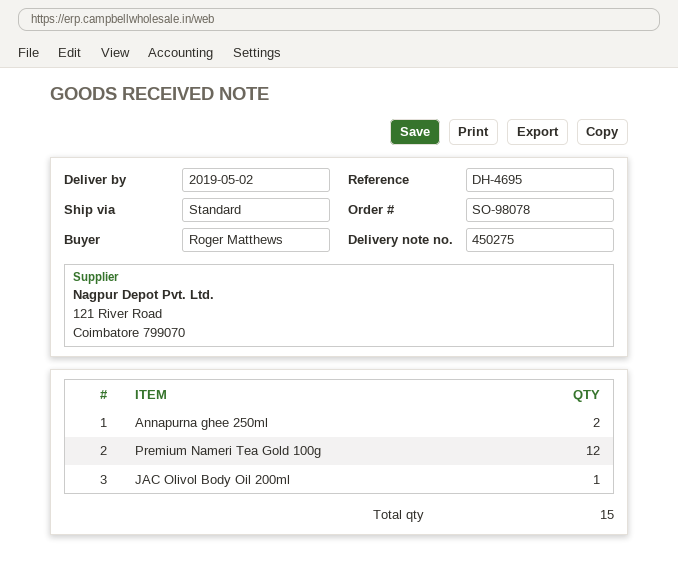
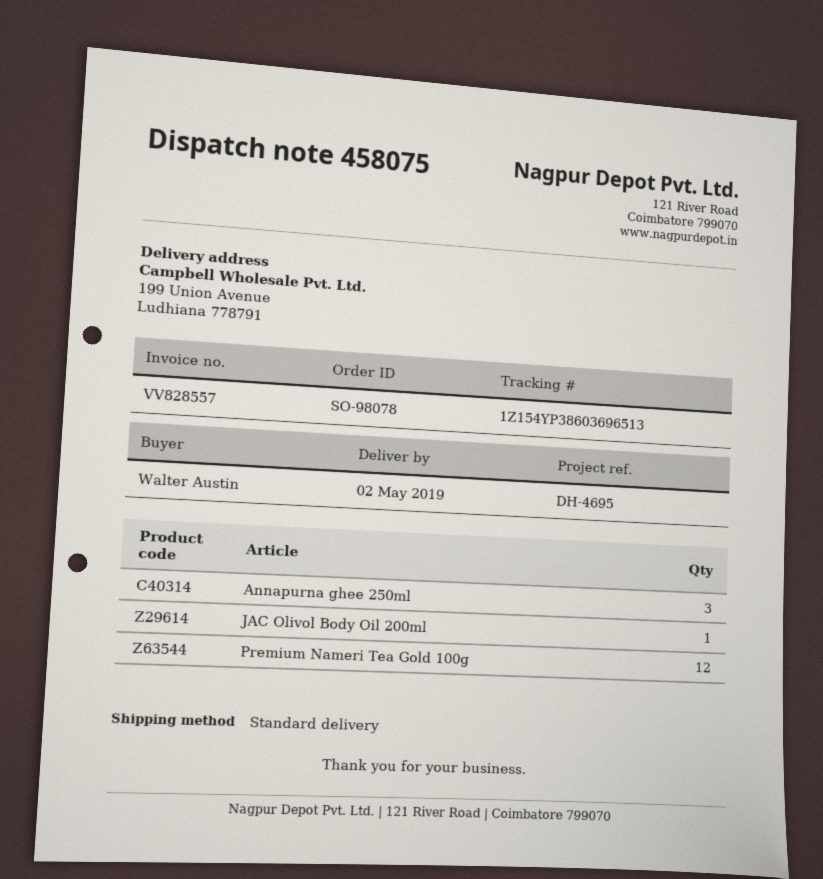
delivery note number: 450275 -> 458075
ordered by: Roger Matthews -> Walter Austin
Annapurna ghee 250ml: 2 -> 3

